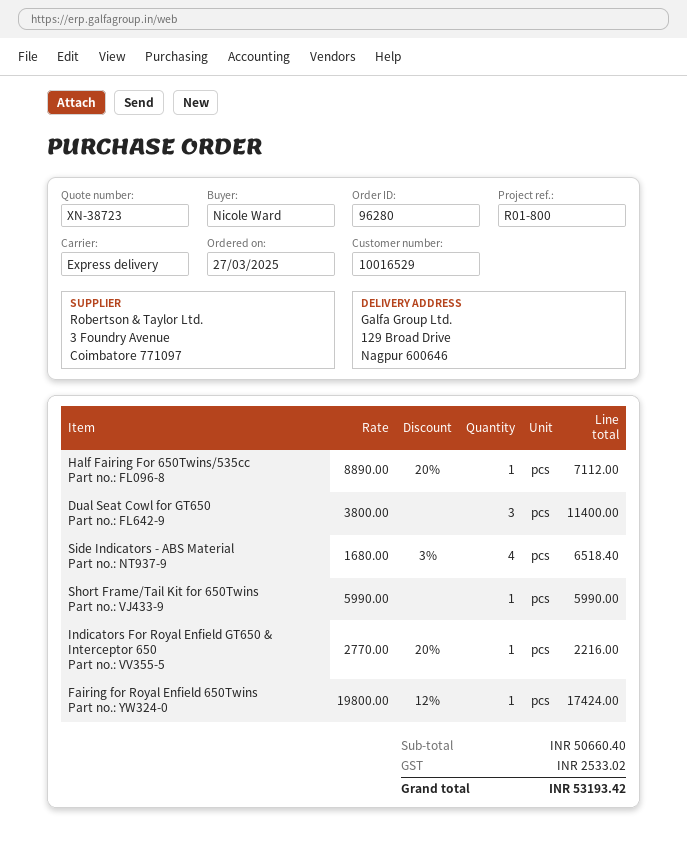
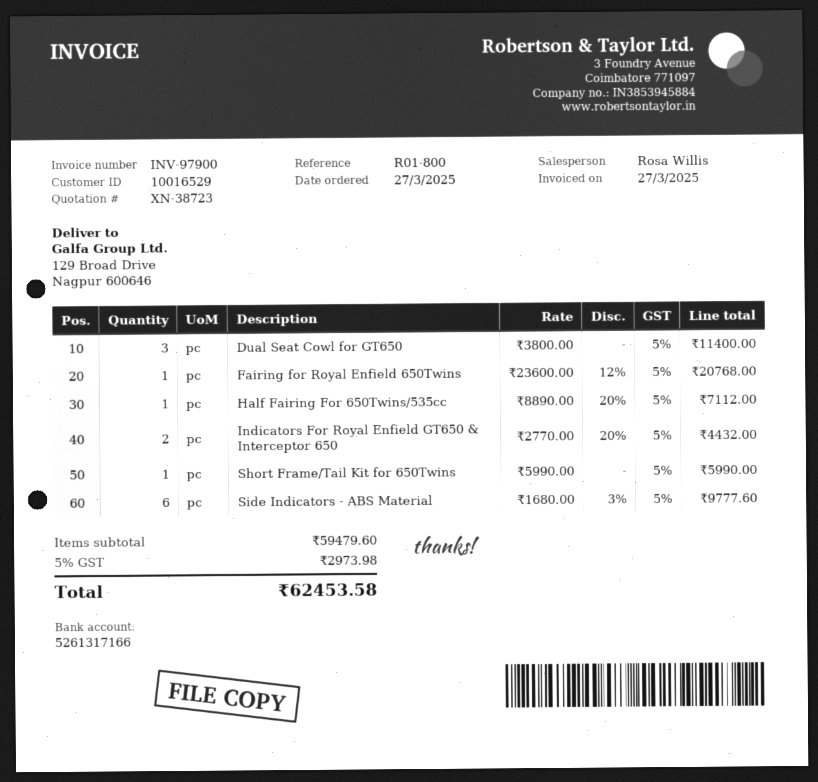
Side Indicators - ABS Material: 4 x 1680.00 - 3% = 6518.40 -> 6 x 1680.00 - 3% = 9777.60
Indicators For Royal Enfield GT650 & Interceptor 650: 1 x 2770.00 - 20% = 2216.00 -> 2 x 2770.00 - 20% = 4432.00
Fairing for Royal Enfield 650Twins: 1 x 19800.00 - 12% = 17424.00 -> 1 x 23600.00 - 12% = 20768.00
subtotal: 50660.40 -> 59479.60
tax: 2533.02 -> 2973.98
total: 53193.42 -> 62453.58

